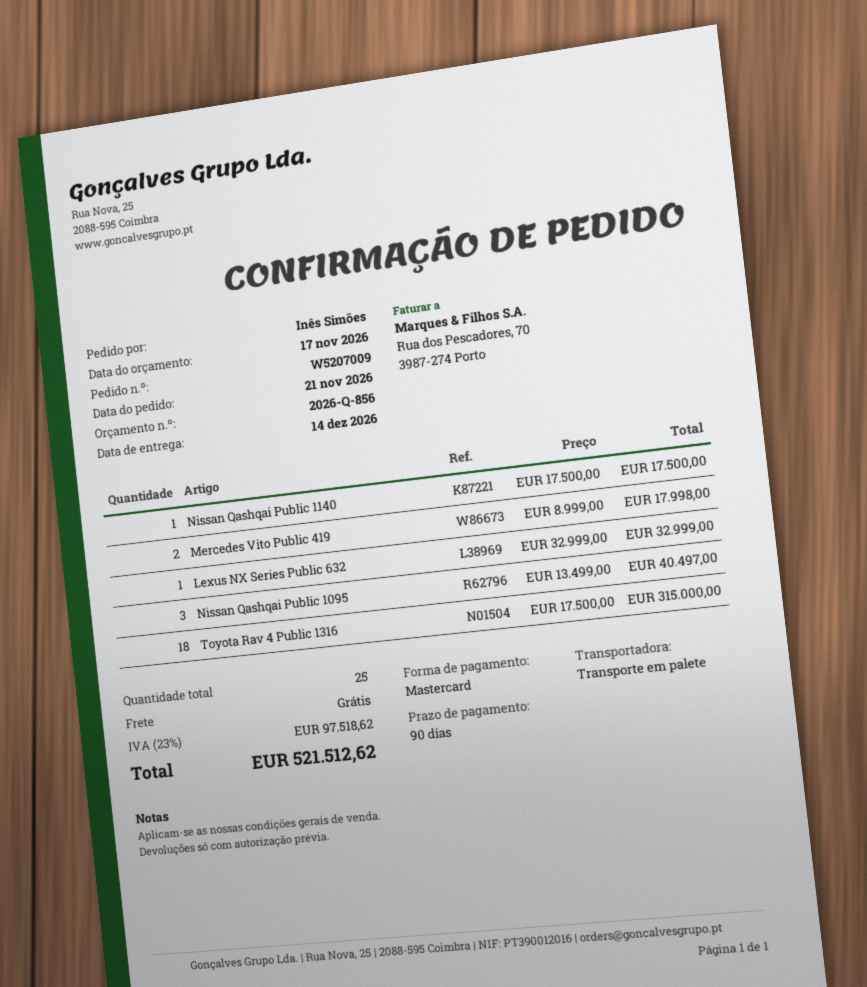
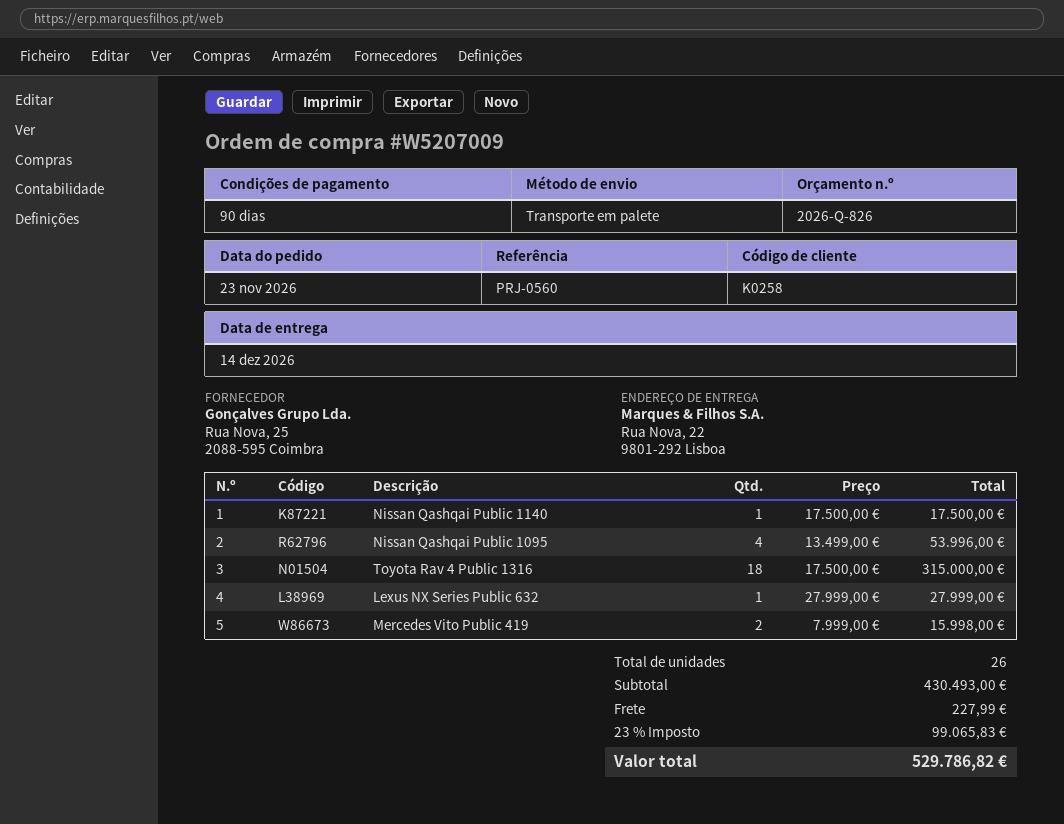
quote number: 2026-Q-856 -> 2026-Q-826
order date: 2026-11-21 -> 2026-11-23
Mercedes Vito Public 419: 2 x 8999.00 = 17998.00 -> 2 x 7999.00 = 15998.00
Lexus NX Series Public 632: 1 x 32999.00 = 32999.00 -> 1 x 27999.00 = 27999.00
Nissan Qashqai Public 1095: 3 x 13499.00 = 40497.00 -> 4 x 13499.00 = 53996.00
total quantity: 25 -> 26
shipping: 0.00 -> 227.99
tax: 23% = 97518.62 -> 23% = 99065.83
total: 521512.62 -> 529786.82

